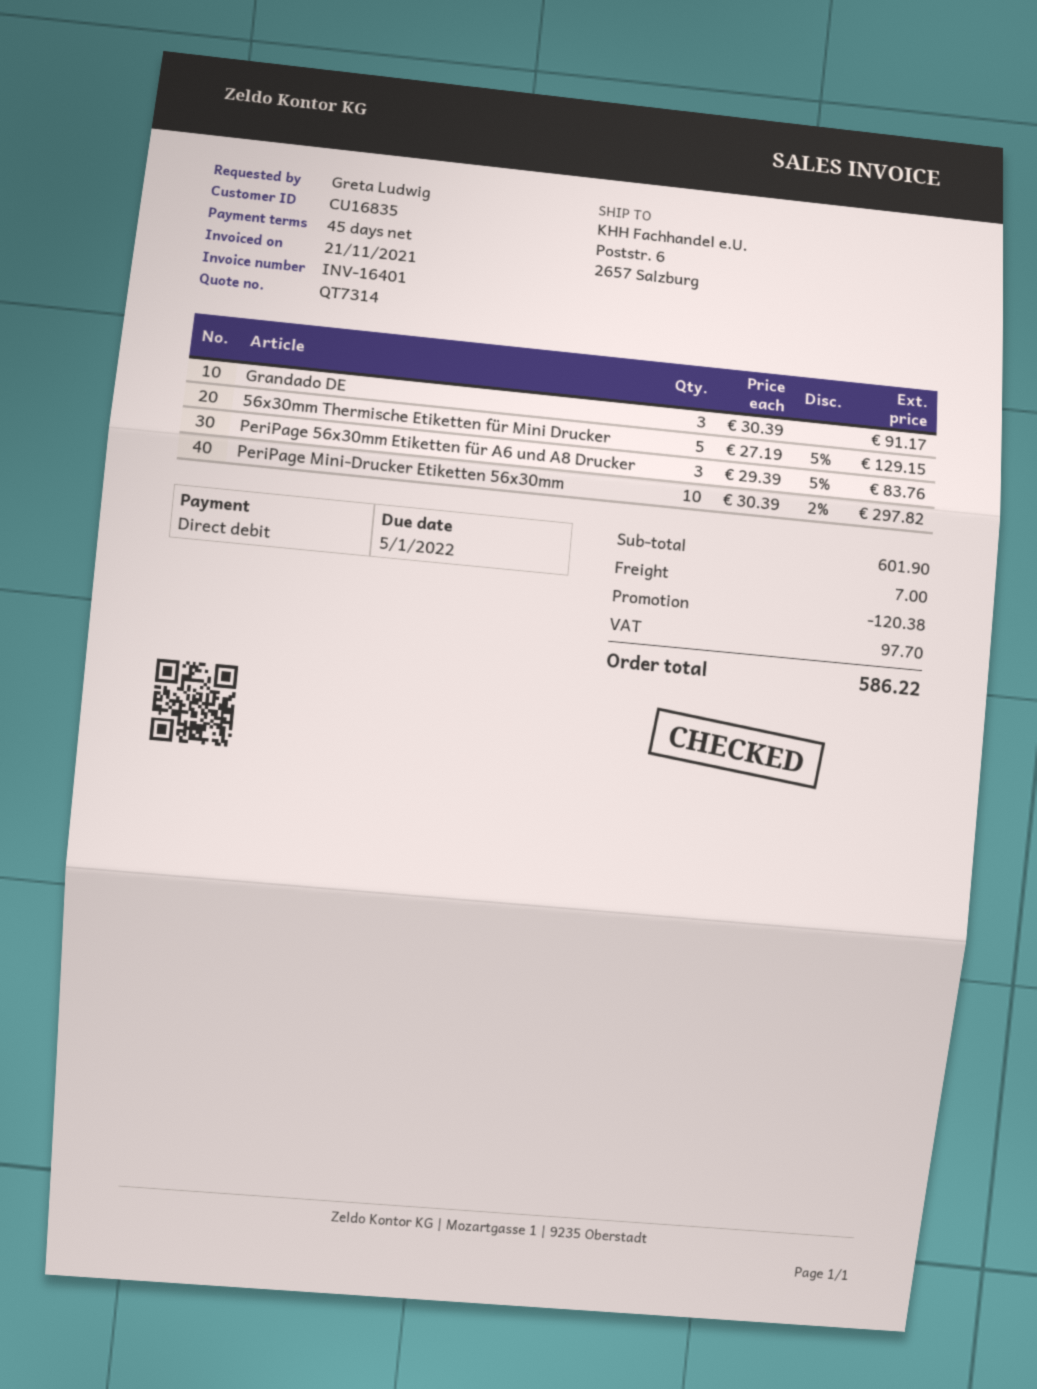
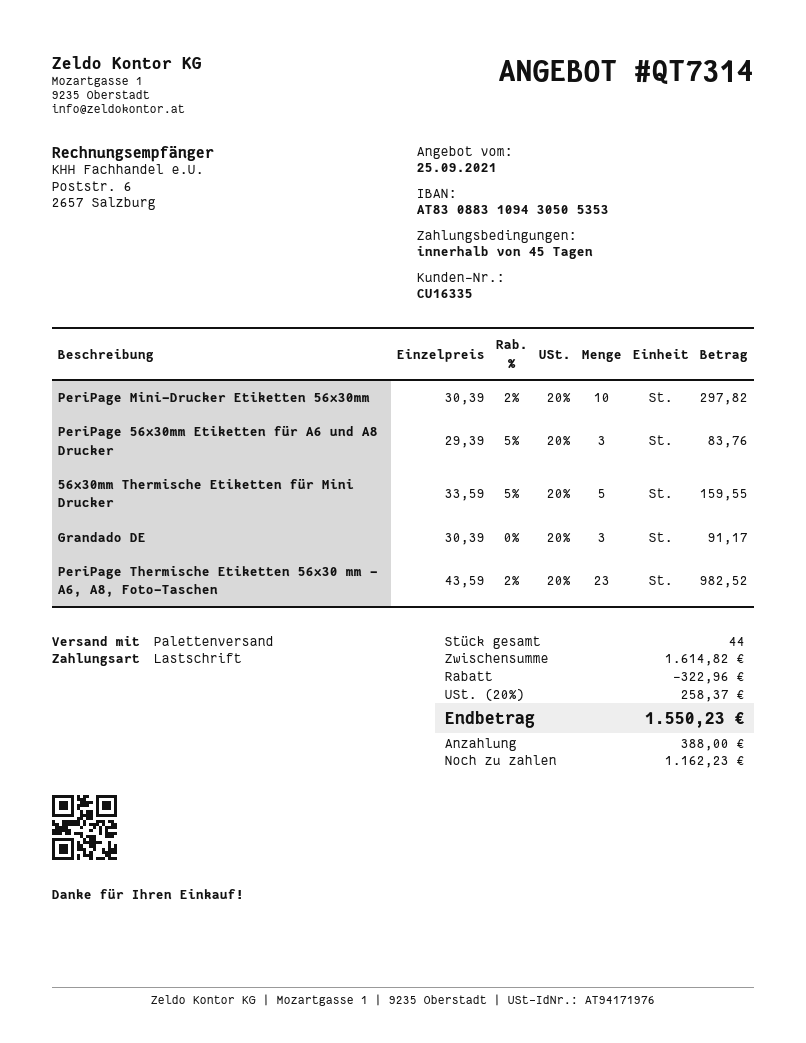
customer number: CU16835 -> CU16335
56x30mm Thermische Etiketten für Mini Drucker: 5 x 27.19 - 5% = 129.15 -> 5 x 33.59 - 5% = 159.55
PeriPage Thermische Etiketten 56x30 mm – A6, A8, Foto‑Taschen: none -> 23 x 43.59 - 2% = 982.52
subtotal: 601.90 -> 1614.82
discount: 120.38 -> 322.96
shipping: 7.00 -> none
tax: 97.70 -> 258.37
total: 586.22 -> 1550.23

